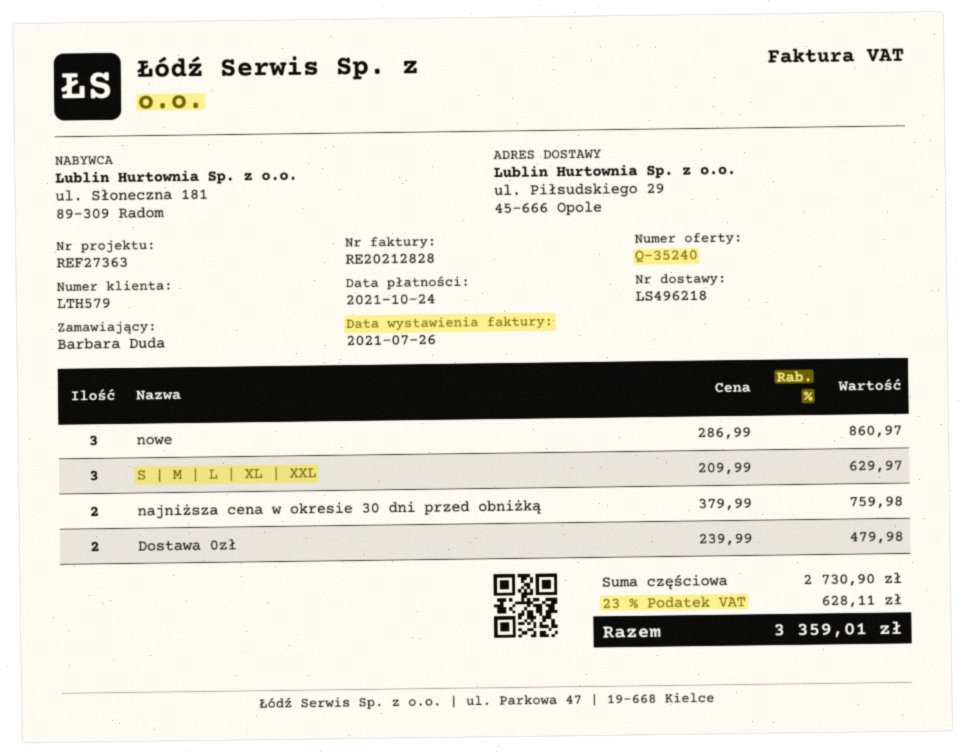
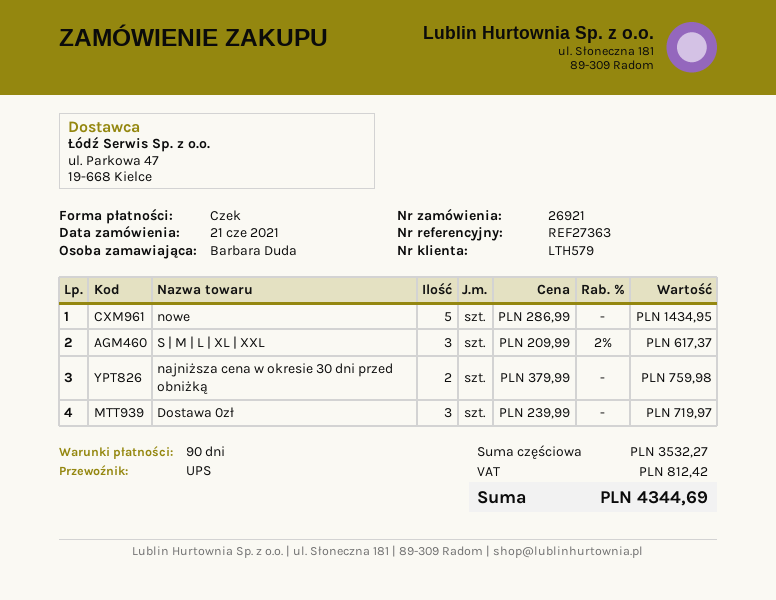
nowe: 3 x 286.99 = 860.97 -> 5 x 286.99 = 1434.95
S | M | L | XL | XXL: 3 x 209.99 = 629.97 -> 3 x 209.99 - 2% = 617.37
Dostawa 0zł: 2 x 239.99 = 479.98 -> 3 x 239.99 = 719.97
subtotal: 2730.90 -> 3532.27
tax: 628.11 -> 812.42
total: 3359.01 -> 4344.69

